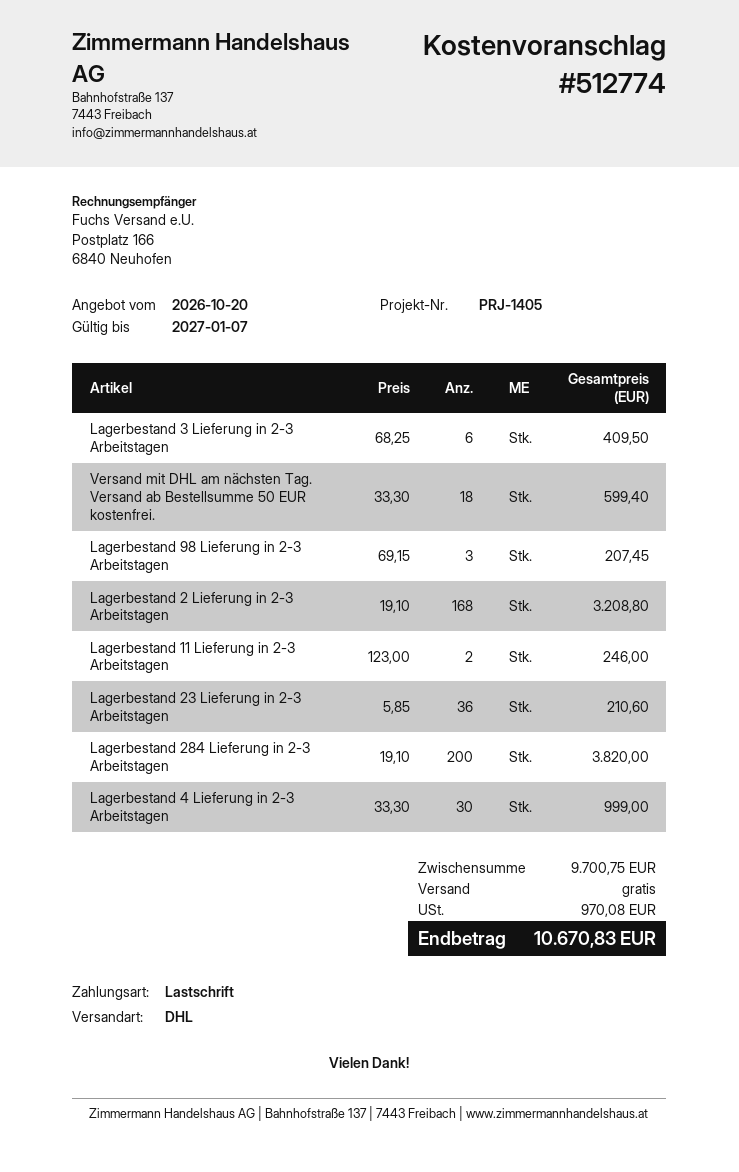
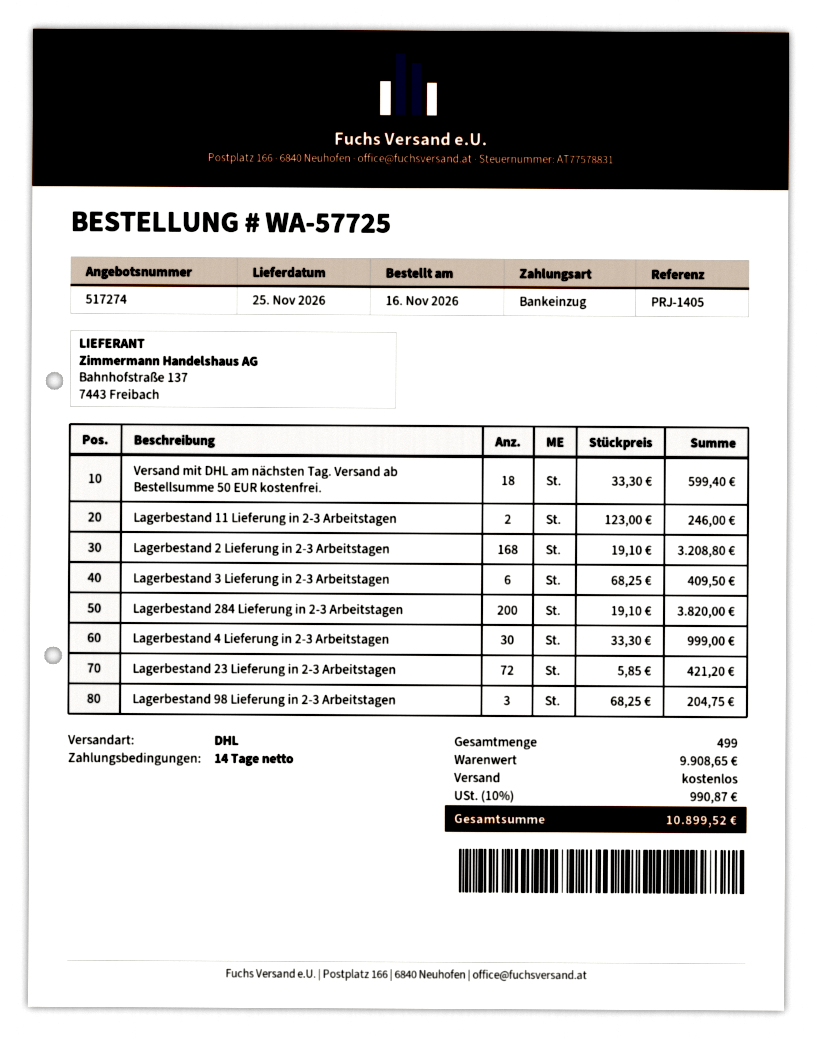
quote number: 512774 -> 517274
Lagerbestand 98 Lieferung in 2-3 Arbeitstagen: 3 x 69.15 = 207.45 -> 3 x 68.25 = 204.75
Lagerbestand 23 Lieferung in 2-3 Arbeitstagen: 36 x 5.85 = 210.60 -> 72 x 5.85 = 421.20
subtotal: 9700.75 -> 9908.65
tax: 970.08 -> 990.87
total: 10670.83 -> 10899.52

